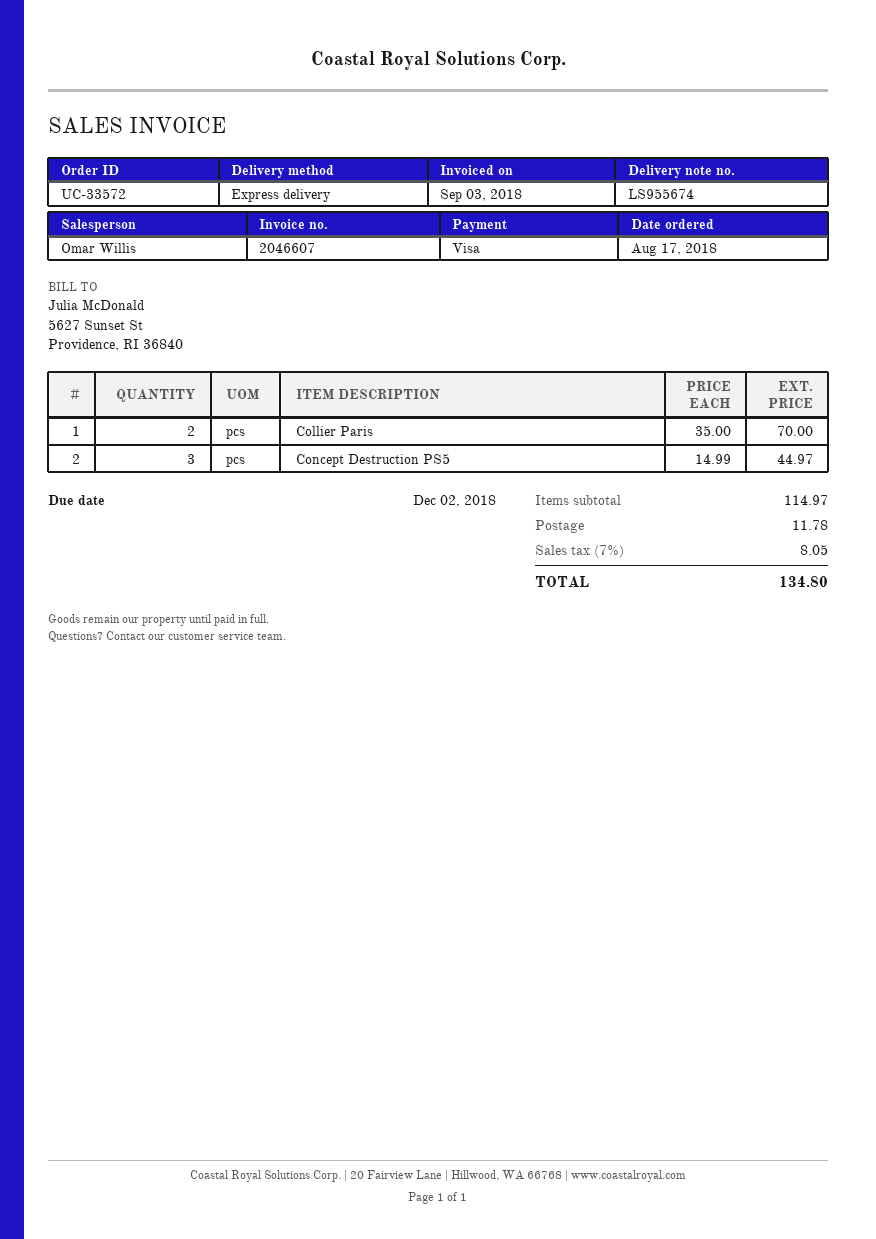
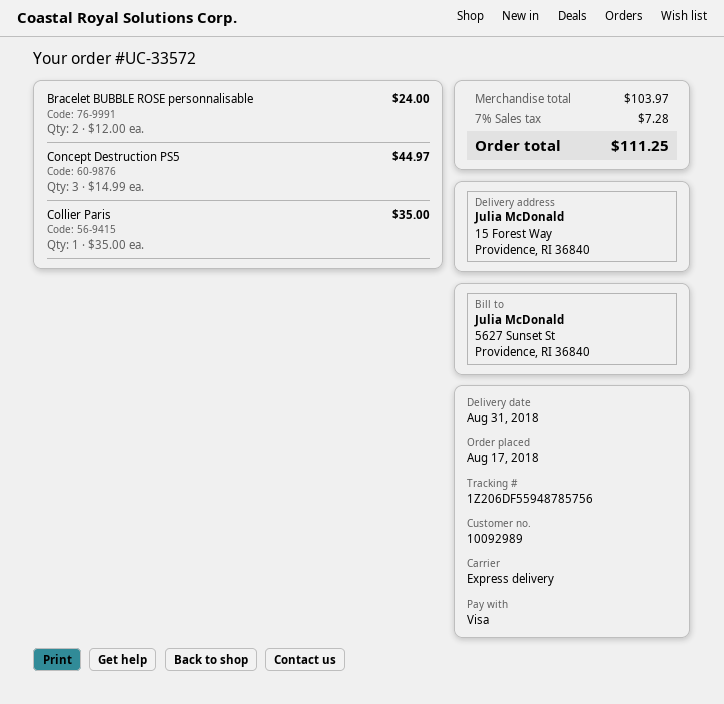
Collier Paris: 2 x 35.00 = 70.00 -> 1 x 35.00 = 35.00
Bracelet BUBBLE ROSE personnalisable: none -> 2 x 12.00 = 24.00
subtotal: 114.97 -> 103.97
shipping: 11.78 -> none
tax: 7% = 8.05 -> 7% = 7.28
total: 134.80 -> 111.25

